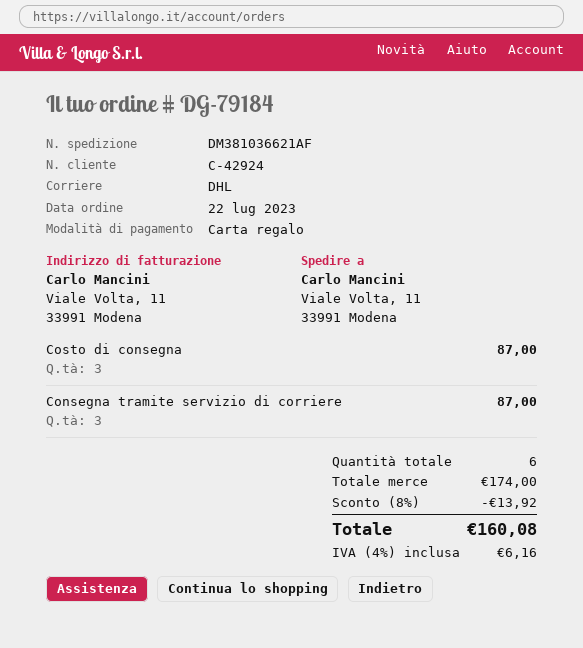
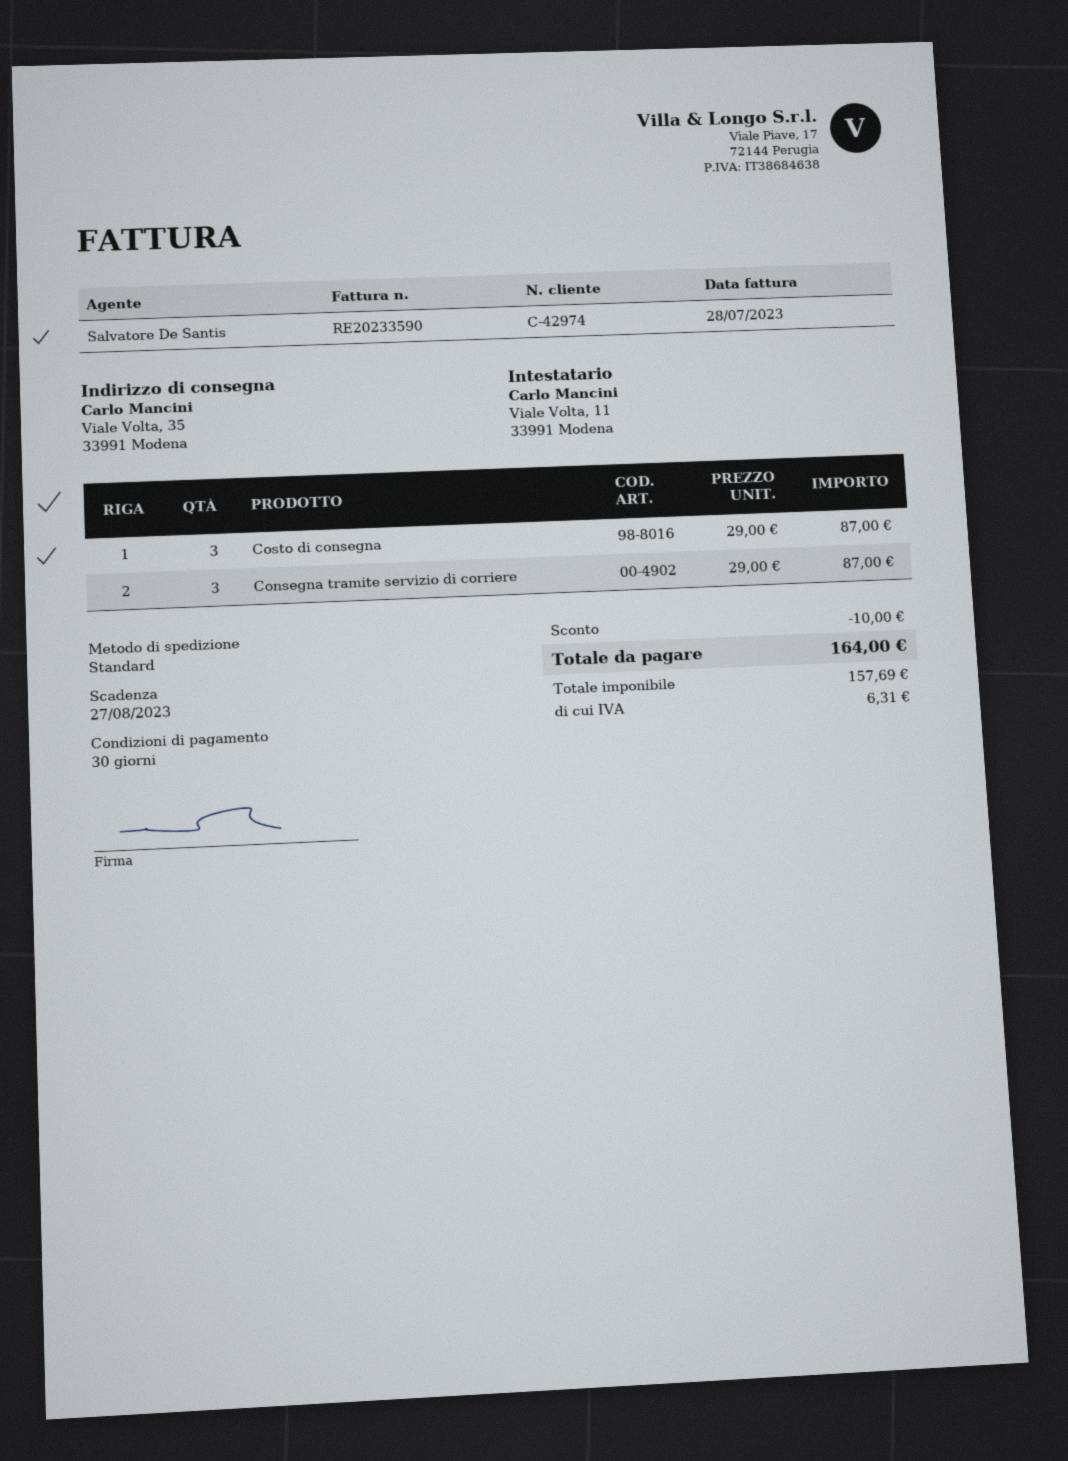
customer number: C-42924 -> C-42974
shipping method: DHL -> standard
ship to: Viale Volta, 11, 33991 Modena -> Viale Volta, 35, 33991 Modena
discount: 13.92 -> 10.00
tax: 6.16 -> 6.31
total: 160.08 -> 164.00

